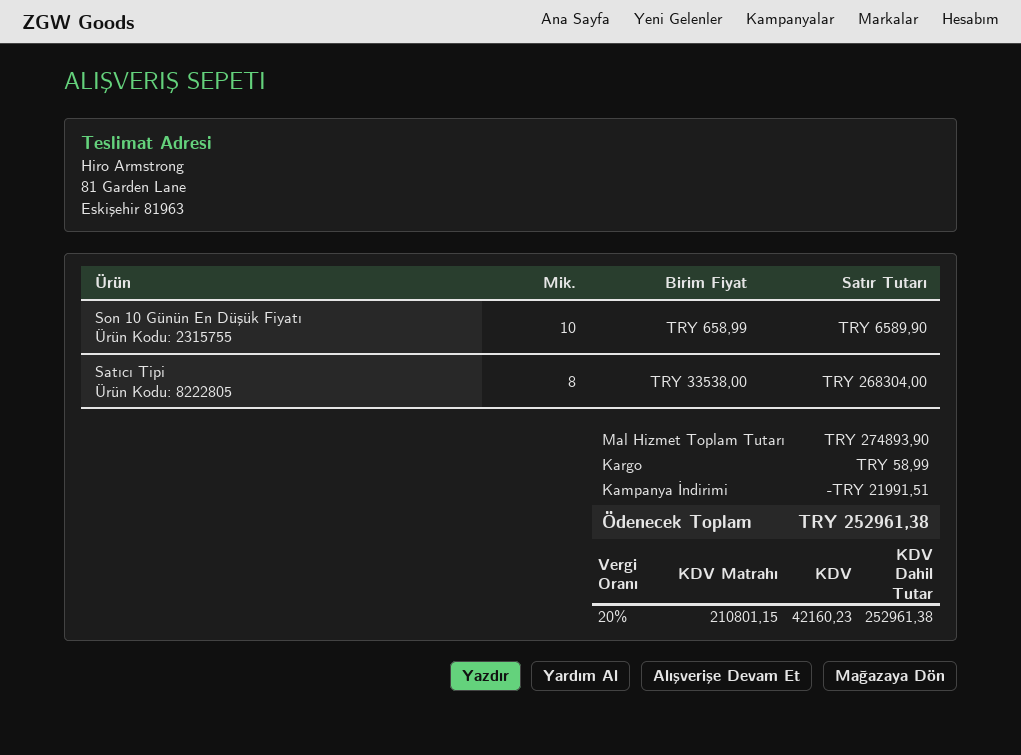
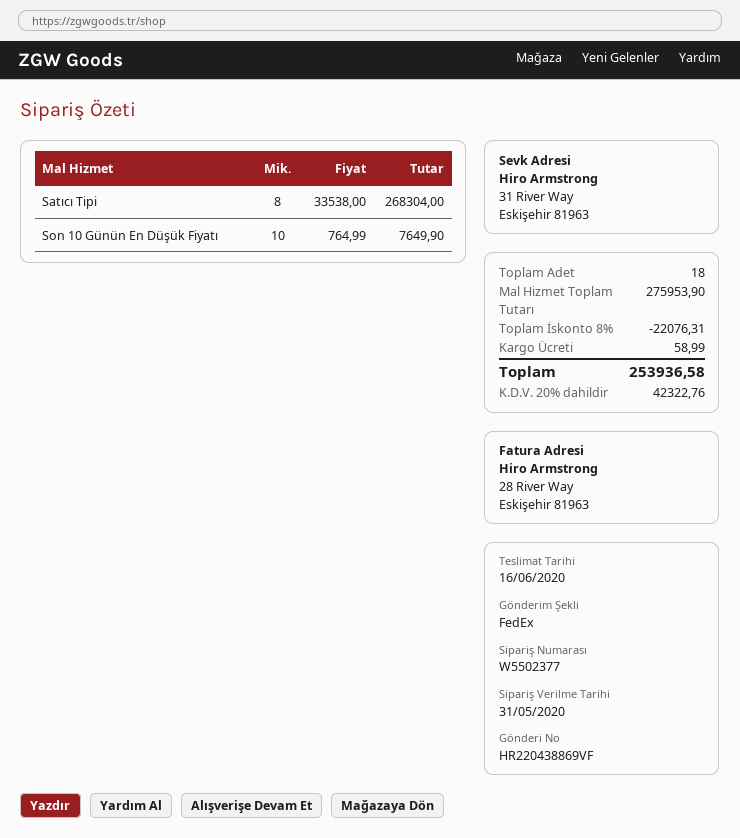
ship to: 81 Garden Lane, Eskişehir 81963 -> 31 River Way, Eskişehir 81963
Son 10 Günün En Düşük Fiyatı: 10 x 658.99 = 6589.90 -> 10 x 764.99 = 7649.90
subtotal: 274893.90 -> 275953.90
discount: 21991.51 -> 22076.31
tax: 20% = 42160.23 -> 20% = 42322.76
total: 252961.38 -> 253936.58

